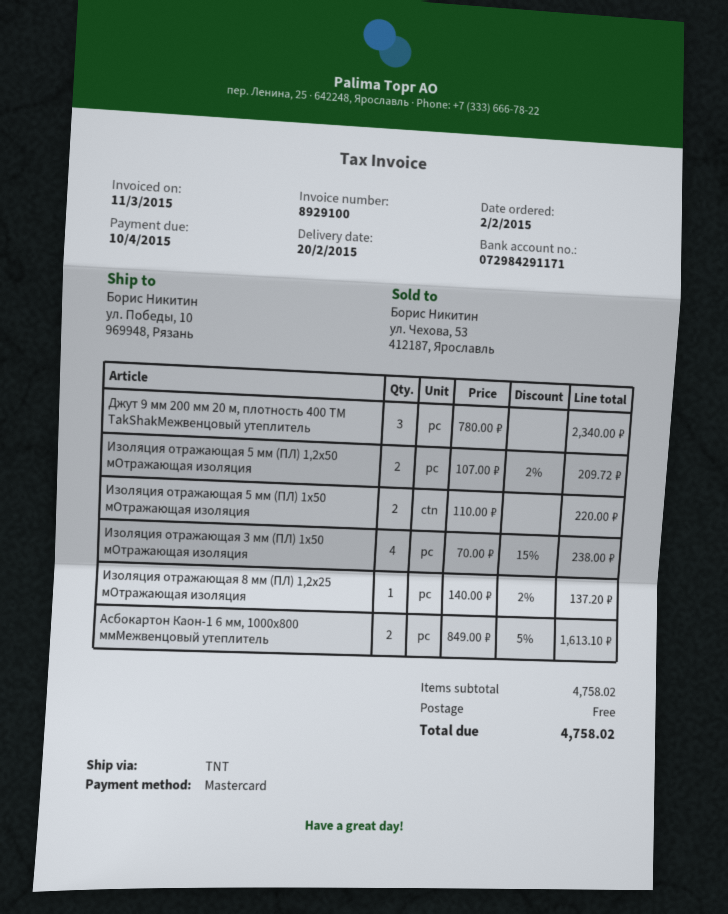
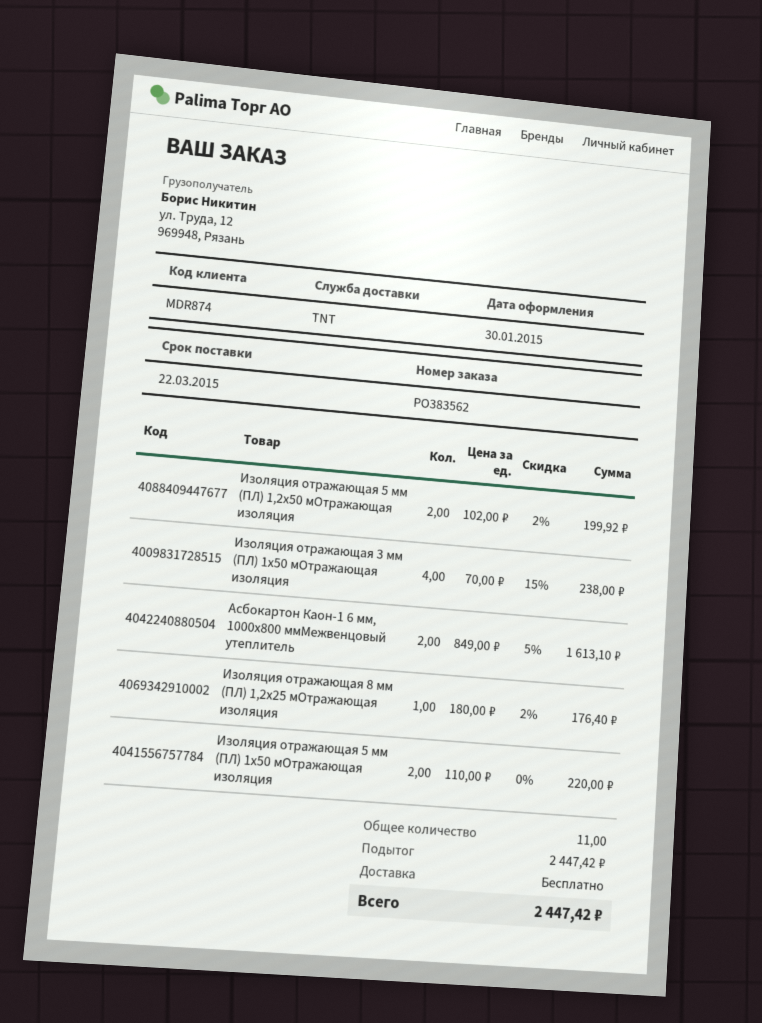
order date: 2015-02-02 -> 2015-01-30
delivery date: 2015-02-20 -> 2015-03-22
ship to: ул. Победы, 10, 969948, Рязань -> ул. Труда, 12, 969948, Рязань
Джут 9 мм 200 мм 20 м, плотность 400 ТМ TakShakМежвенцовый утеплитель: 3 x 780.00 = 2340.00 -> none
Изоляция отражающая 5 мм (ПЛ) 1,2х50 мОтражающая изоляция: 2 x 107.00 - 2% = 209.72 -> 2 x 102.00 - 2% = 199.92
Изоляция отражающая 8 мм (ПЛ) 1,2х25 мОтражающая изоляция: 1 x 140.00 - 2% = 137.20 -> 1 x 180.00 - 2% = 176.40
subtotal: 4758.02 -> 2447.42
total: 4758.02 -> 2447.42

